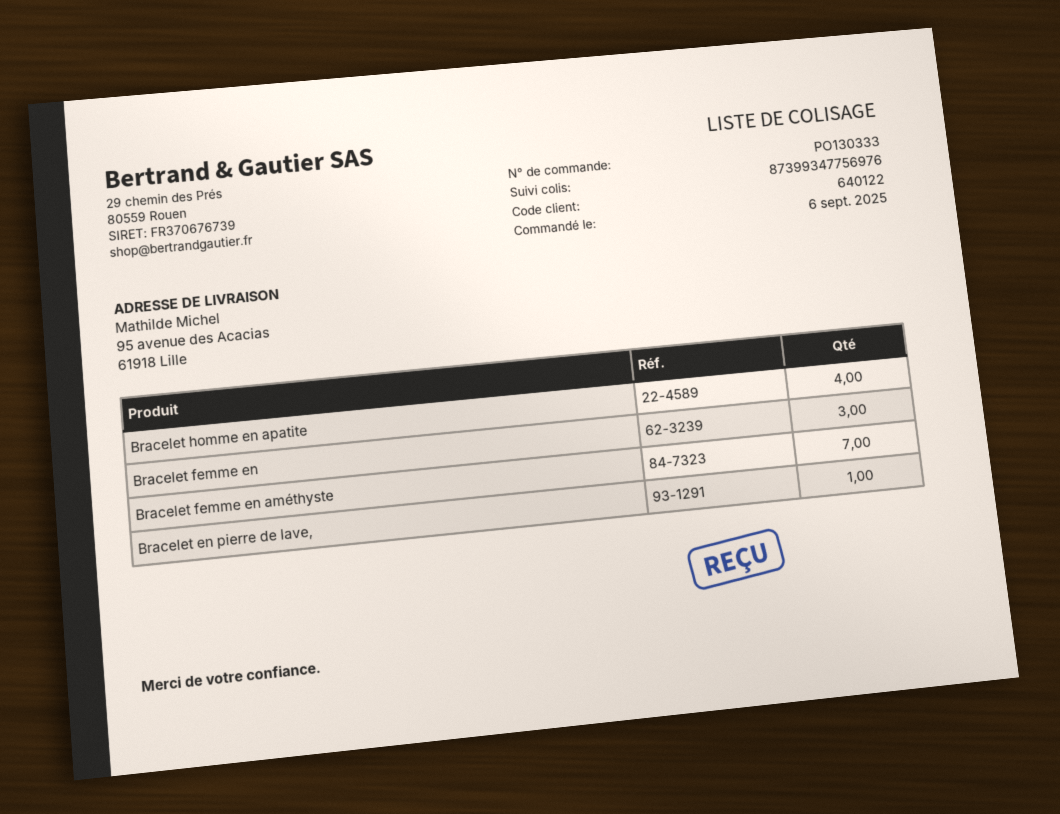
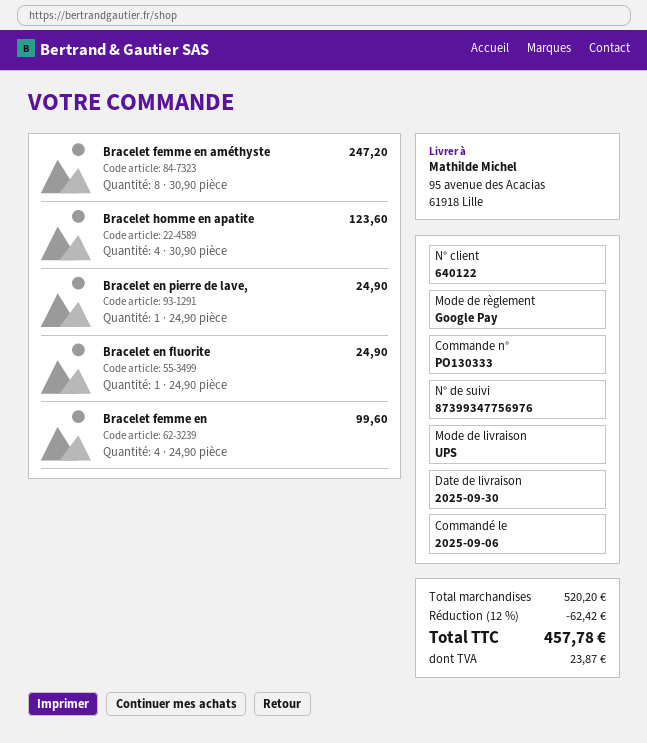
Bracelet femme en: 3 -> 4
Bracelet femme en améthyste: 7 -> 8
Bracelet en fluorite: none -> 1

